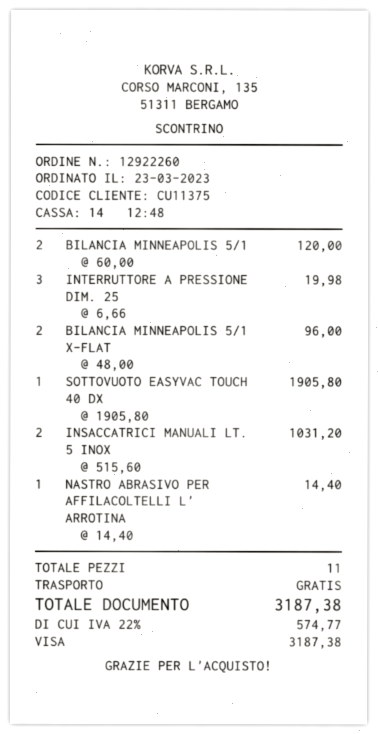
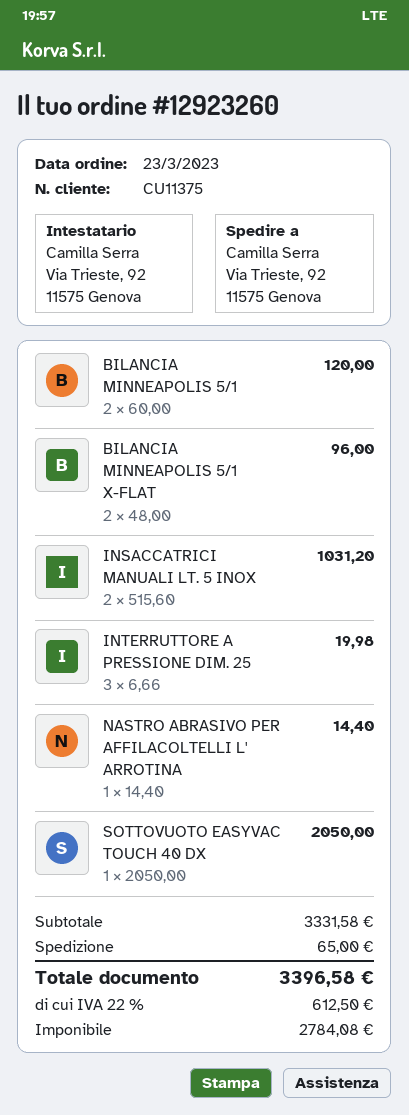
order number: 12922260 -> 12923260
SOTTOVUOTO EASYVAC TOUCH 40 DX: 1 x 1905.80 = 1905.80 -> 1 x 2050.00 = 2050.00
shipping: 0.00 -> 65.00
tax: 22% = 574.77 -> 22% = 612.50
total: 3187.38 -> 3396.58

